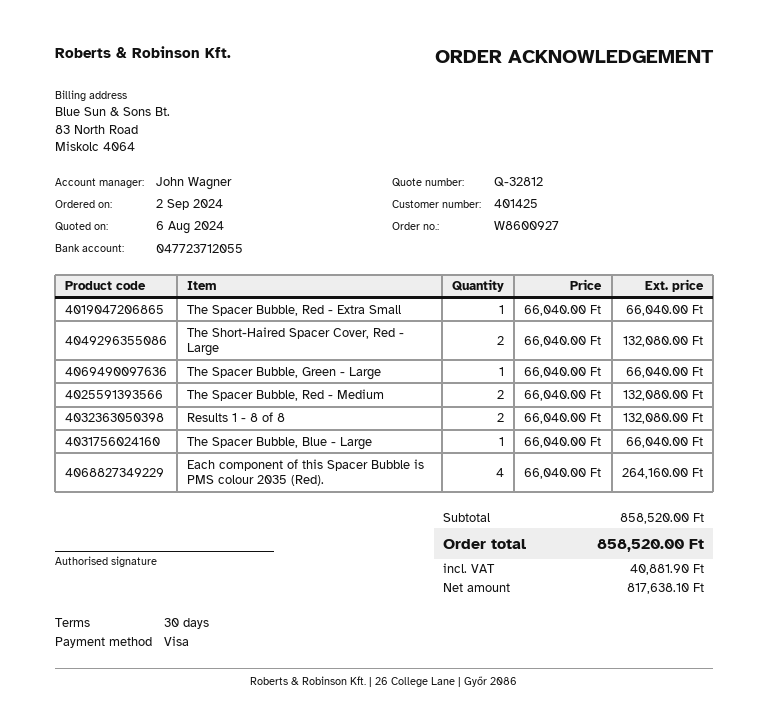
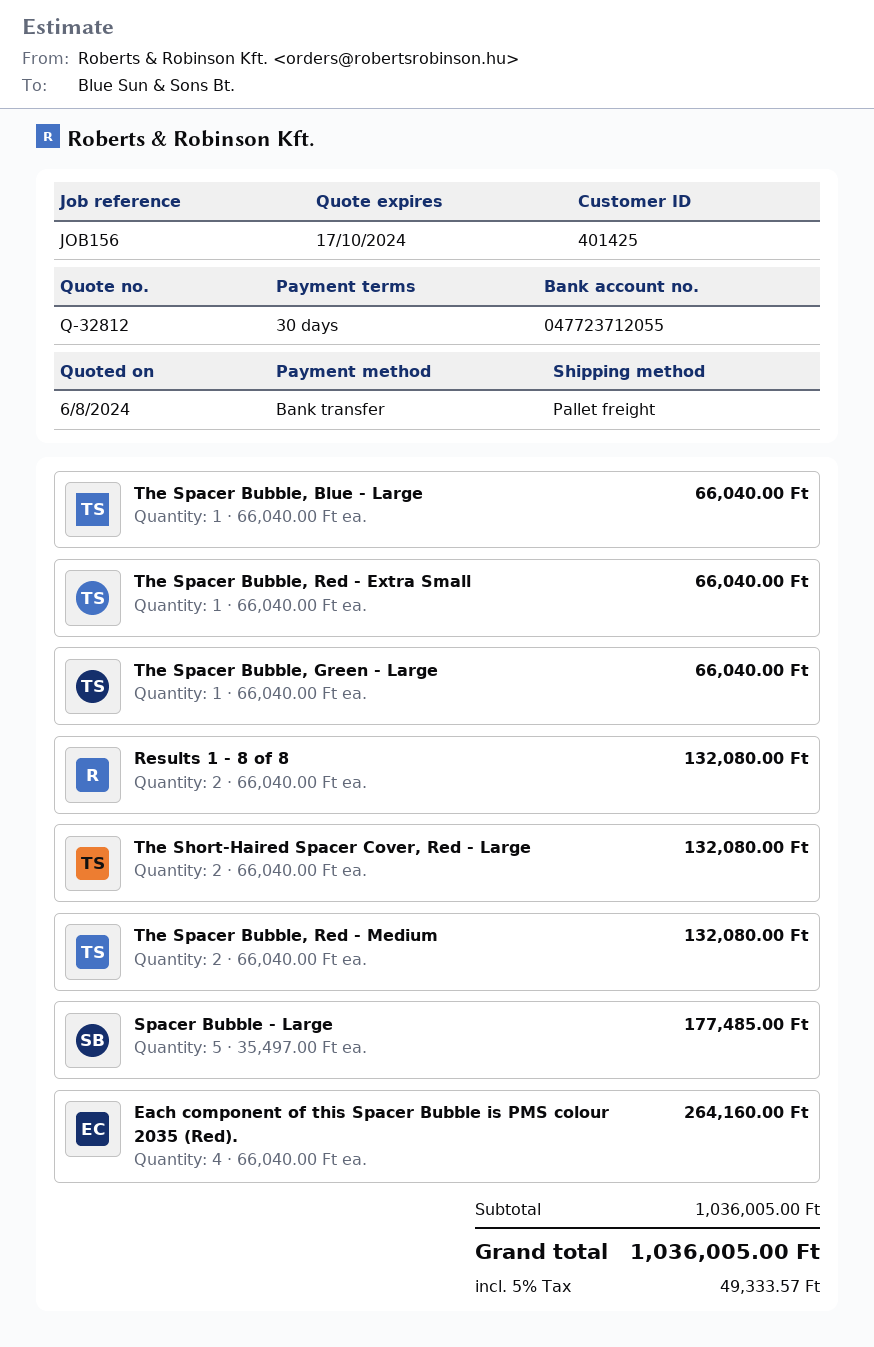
payment method: Visa -> bank transfer
Spacer Bubble - Large: none -> 5 x 35497.00 = 177485.00
subtotal: 858520.00 -> 1036005.00
tax: 40881.90 -> 49333.57
total: 858520.00 -> 1036005.00

